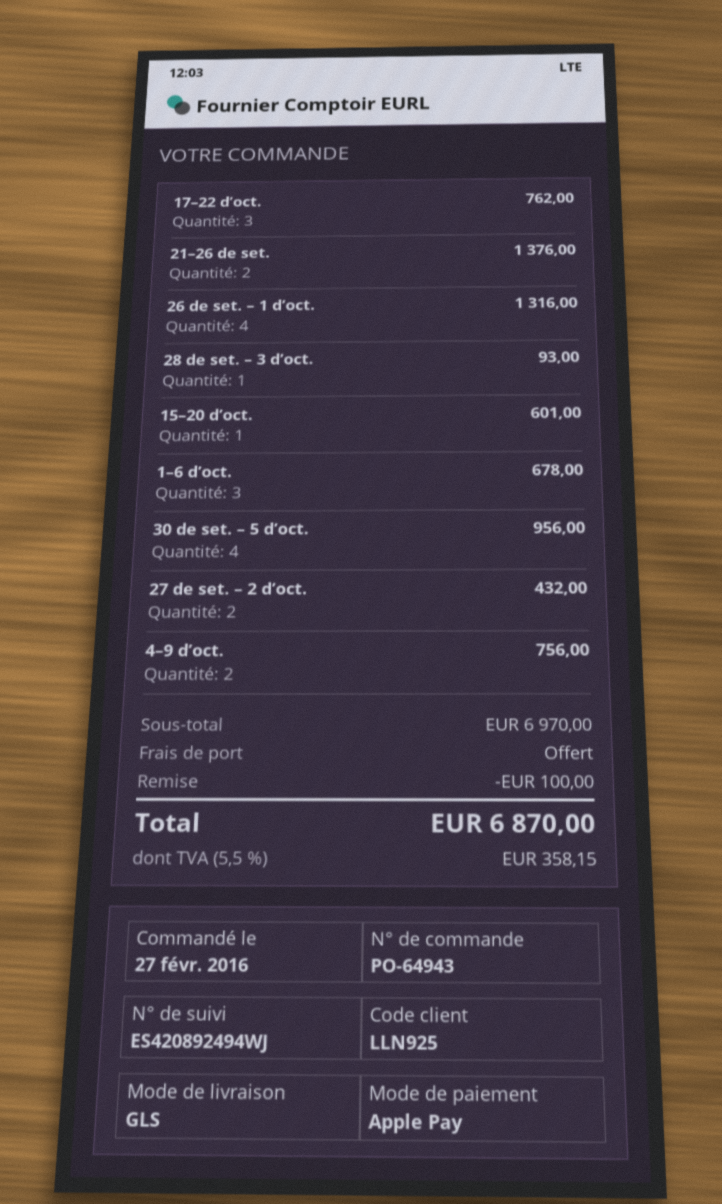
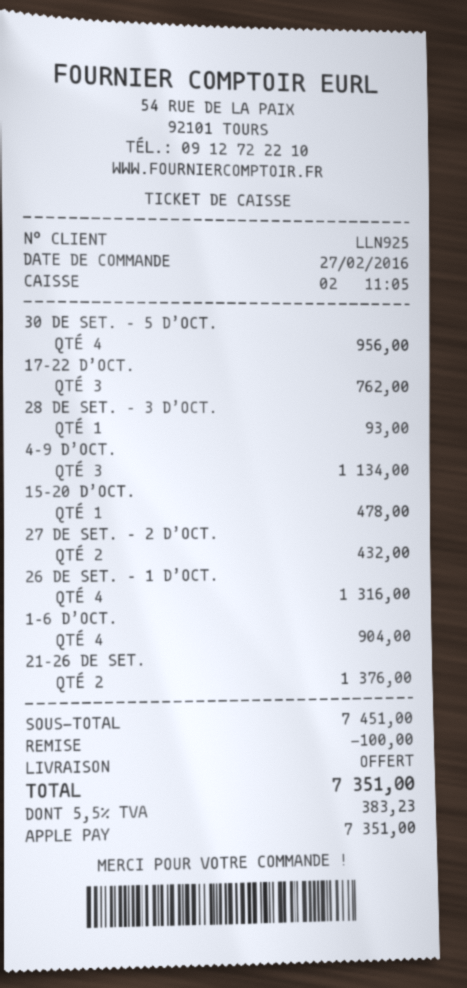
15–20 d’oct.: 1 for 601.00 -> 1 for 478.00
1–6 d’oct.: 3 for 678.00 -> 4 for 904.00
4–9 d’oct.: 2 for 756.00 -> 3 for 1134.00
subtotal: 6970.00 -> 7451.00
tax: 5.5% = 358.15 -> 5.5% = 383.23
total: 6870.00 -> 7351.00

